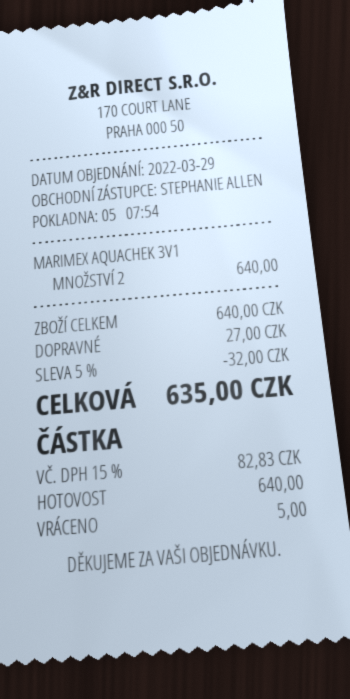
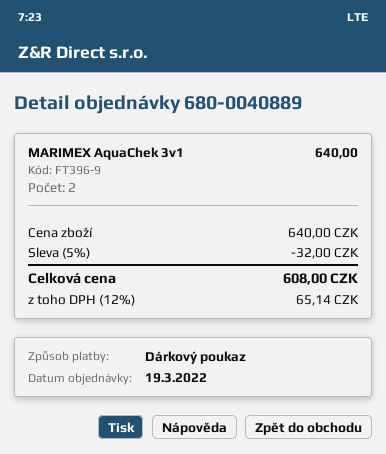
order date: 2022-03-29 -> 2022-03-19
payment method: cash -> gift card
shipping: 27.00 -> none
tax: 15% = 82.83 -> 12% = 65.14
total: 635.00 -> 608.00

